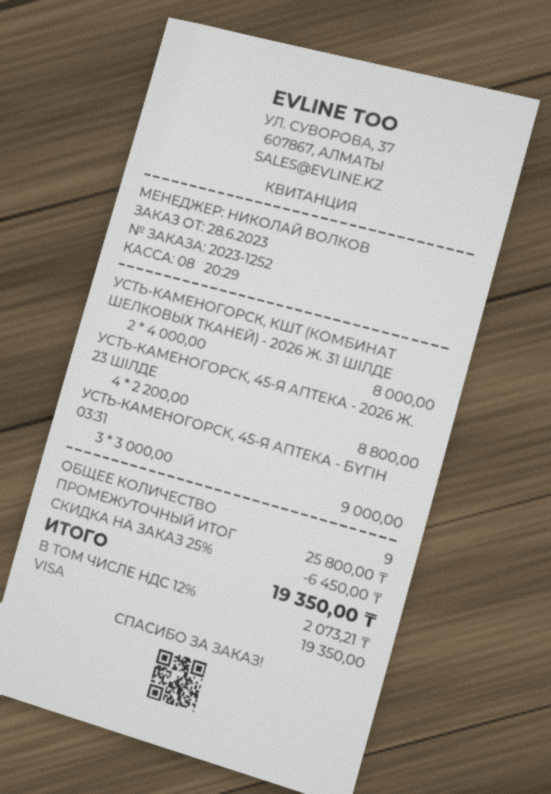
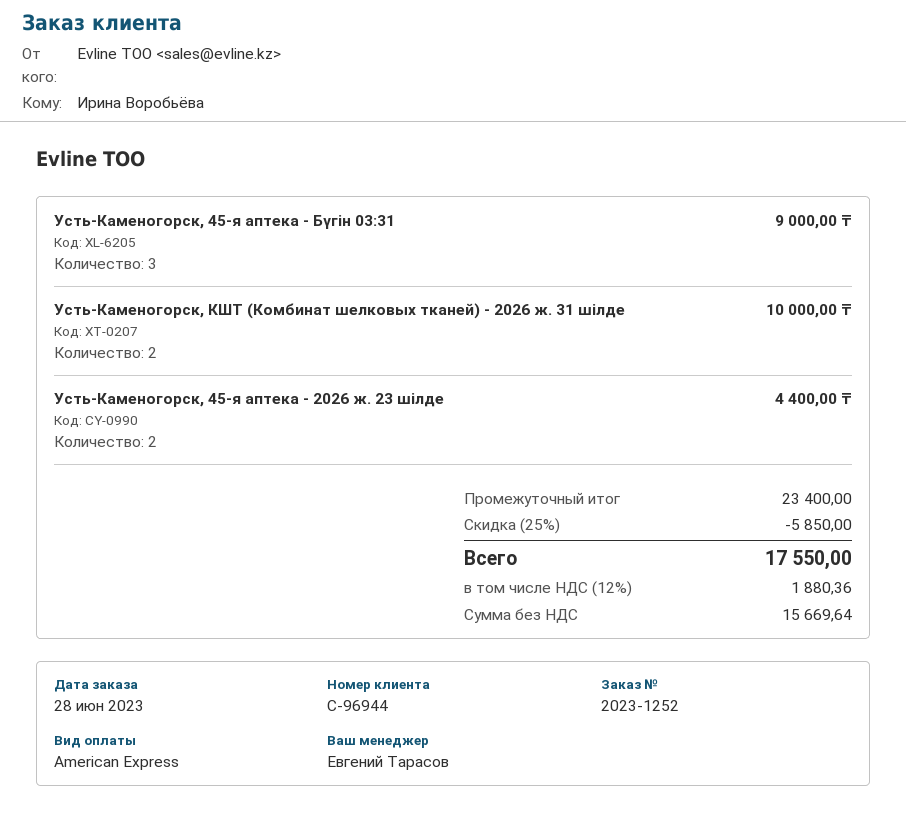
sales rep: НИКОЛАЙ ВОЛКОВ -> Евгений Тарасов
payment method: Visa -> American Express
УСТЬ-КАМЕНОГОРСК, КШТ (КОМБИНАТ ШЕЛКОВЫХ ТКАНЕЙ) - 2026 Ж. 31 ШІЛДЕ: 2 for 8000.00 -> 2 for 10000.00
УСТЬ-КАМЕНОГОРСК, 45-Я АПТЕКА - 2026 Ж. 23 ШІЛДЕ: 4 for 8800.00 -> 2 for 4400.00
subtotal: 25800.00 -> 23400.00
discount: 25% = 6450.00 -> 25% = 5850.00
tax: 12% = 2073.21 -> 12% = 1880.36
total: 19350.00 -> 17550.00

